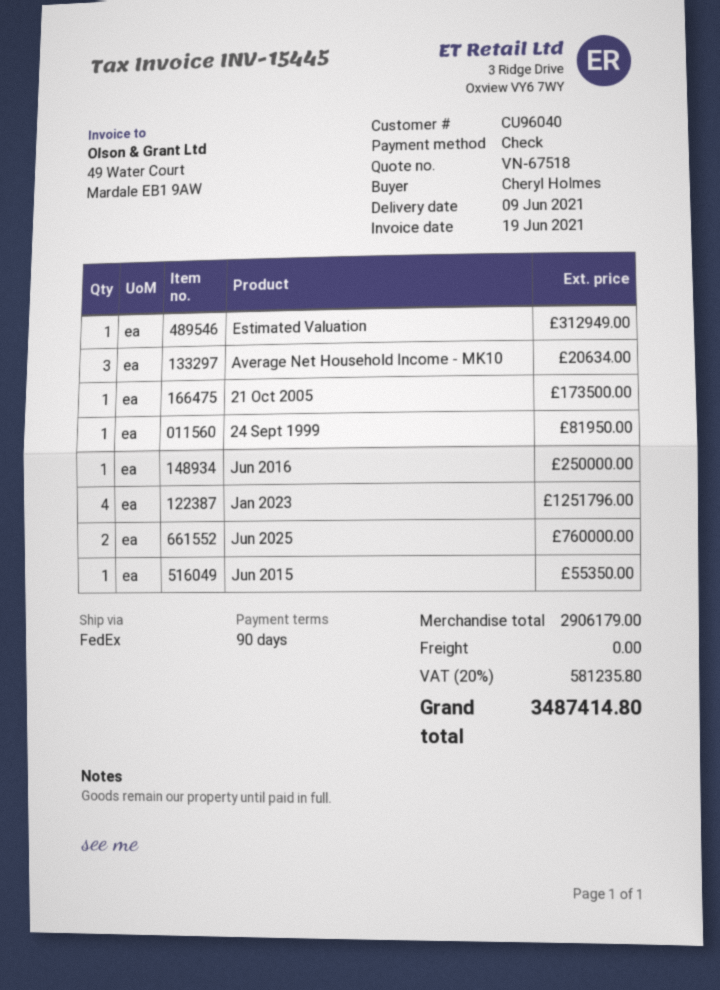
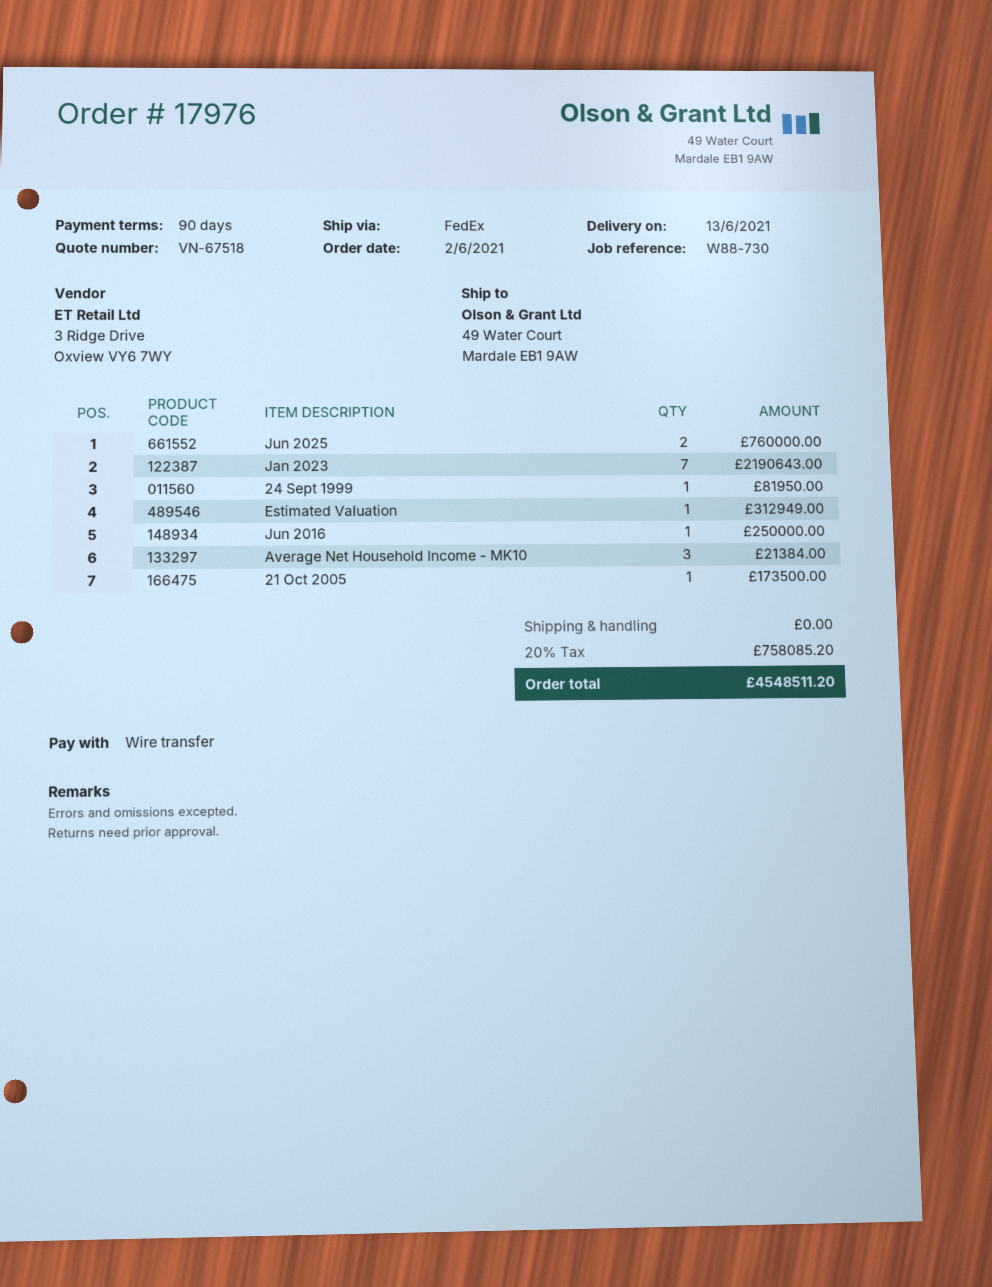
delivery date: 2021-06-09 -> 2021-06-13
payment method: cheque -> bank transfer
Average Net Household Income - MK10: 3 for 20634.00 -> 3 for 21384.00
Jan 2023: 4 for 1251796.00 -> 7 for 2190643.00
Jun 2015: 1 for 55350.00 -> none
tax: 20% = 581235.80 -> 20% = 758085.20
total: 3487414.80 -> 4548511.20

